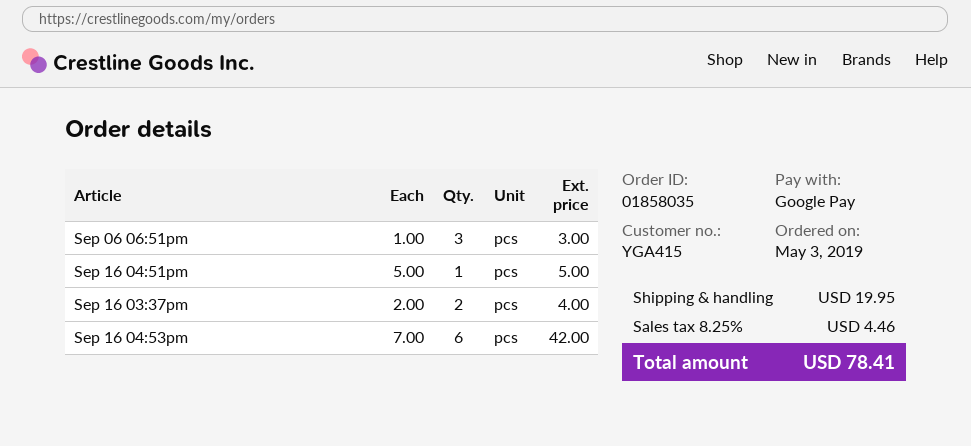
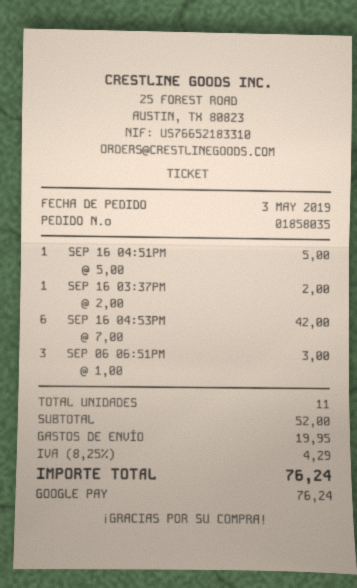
Sep 16 03:37pm: 2 x 2.00 = 4.00 -> 1 x 2.00 = 2.00
tax: 8.25% = 4.46 -> 8.25% = 4.29
total: 78.41 -> 76.24

